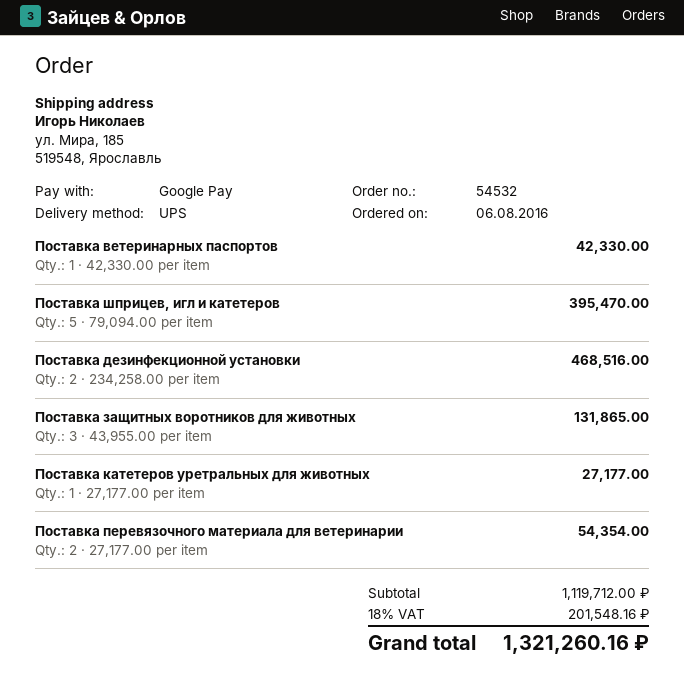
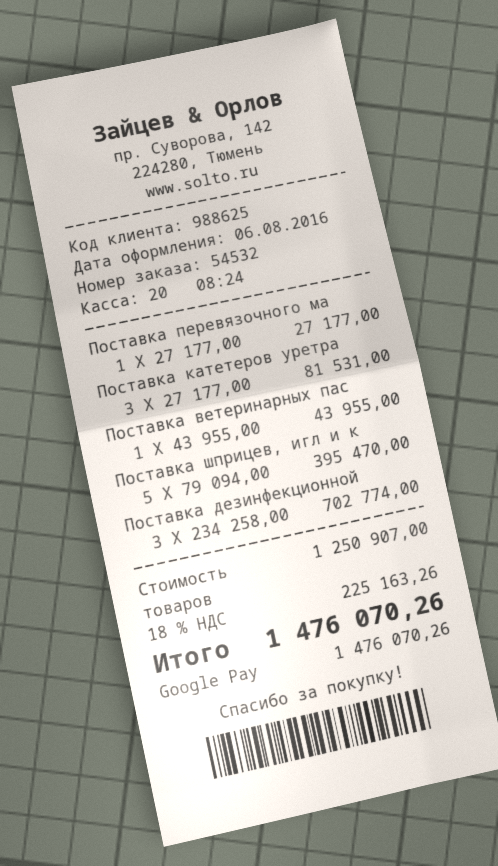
Поставка ветеринарных паспортов: 1 x 42330.00 = 42330.00 -> 1 x 43955.00 = 43955.00
Поставка дезинфекционной установки: 2 x 234258.00 = 468516.00 -> 3 x 234258.00 = 702774.00
Поставка защитных воротников для животных: 3 x 43955.00 = 131865.00 -> none
Поставка катетеров уретральных для животных: 1 x 27177.00 = 27177.00 -> 3 x 27177.00 = 81531.00
Поставка перевязочного материала для ветеринарии: 2 x 27177.00 = 54354.00 -> 1 x 27177.00 = 27177.00
subtotal: 1119712.00 -> 1250907.00
tax: 18% = 201548.16 -> 18% = 225163.26
total: 1321260.16 -> 1476070.26

